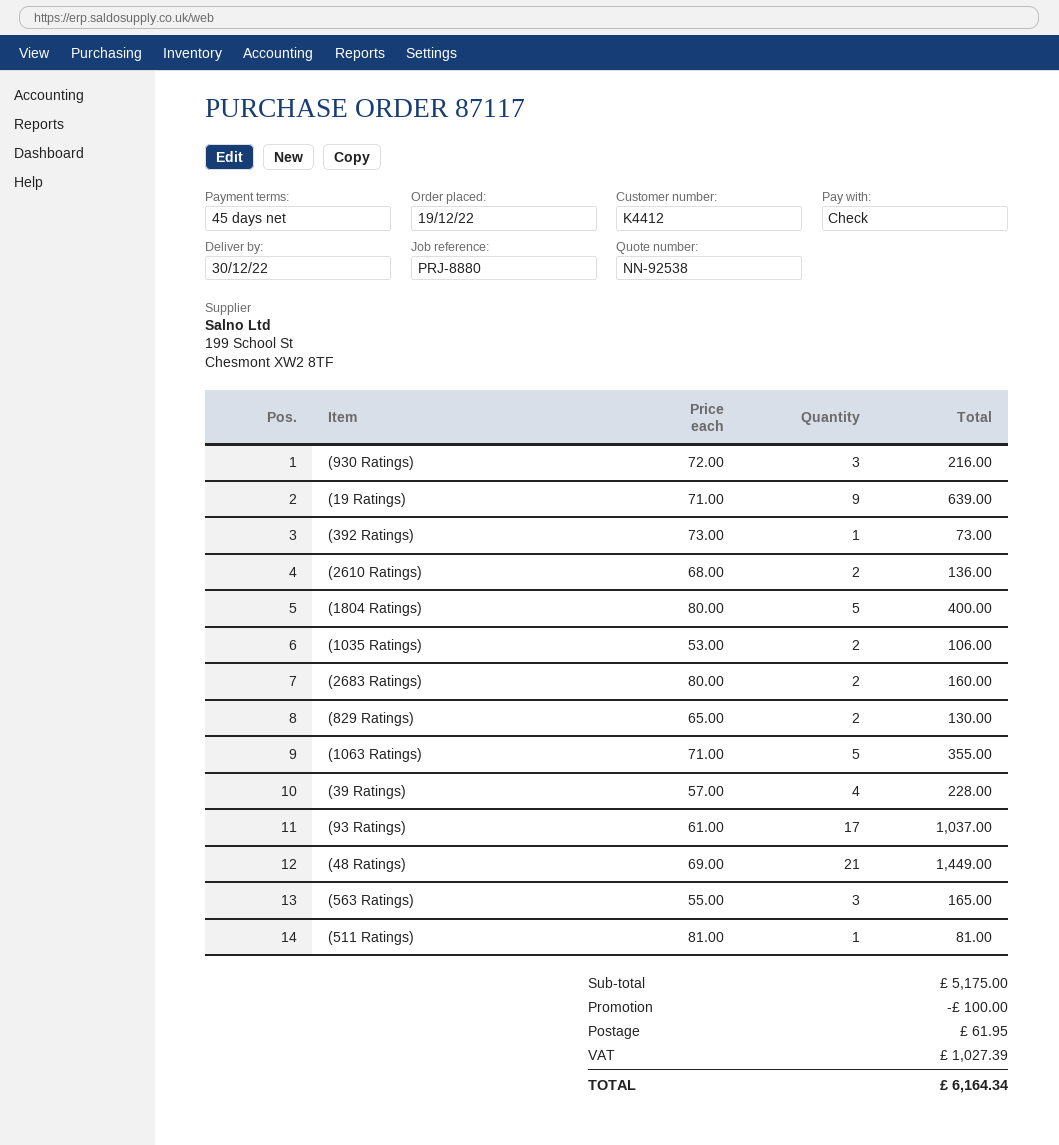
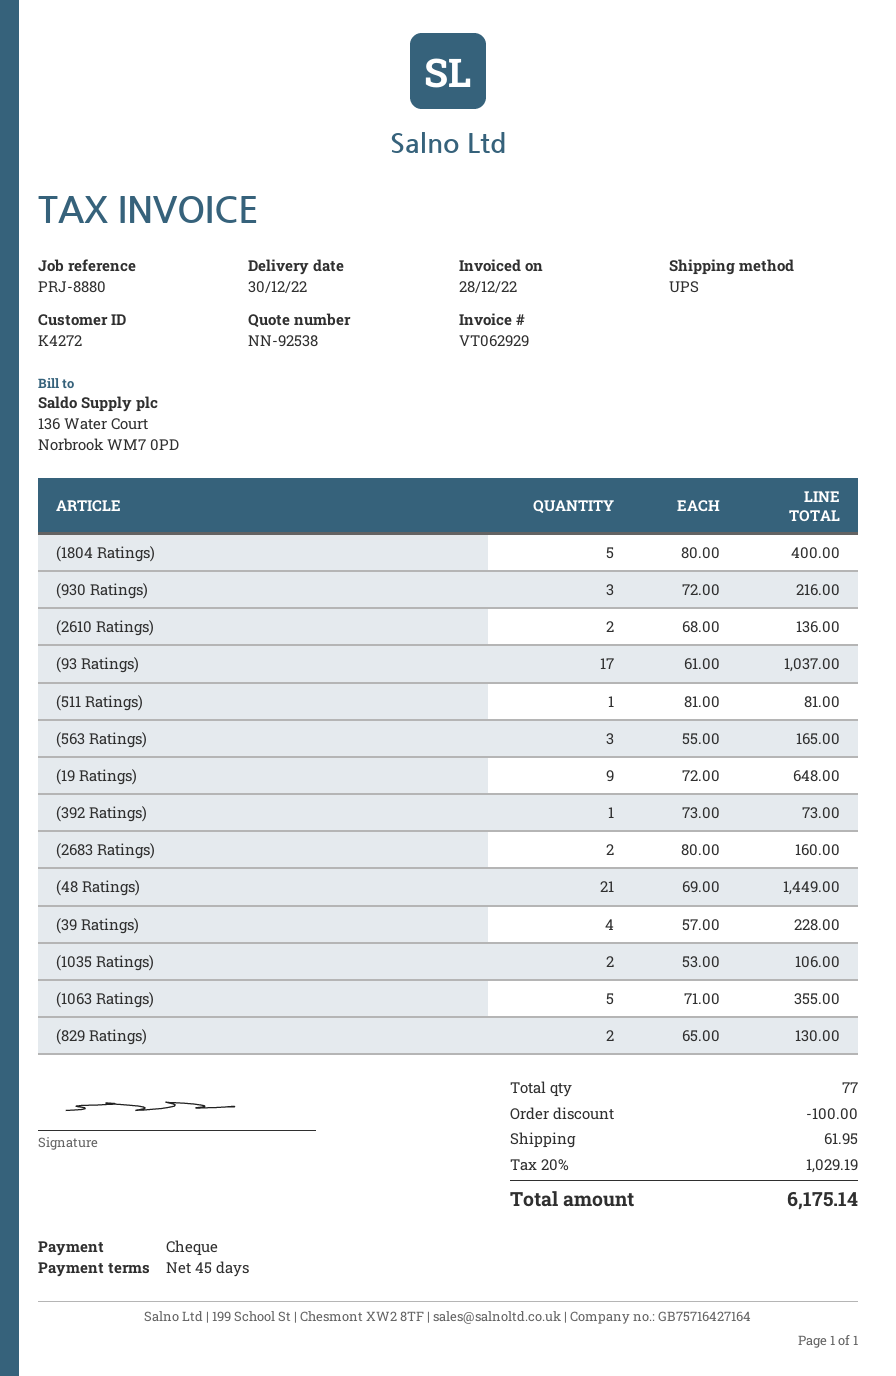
customer number: K4412 -> K4272
(19 Ratings): 9 x 71.00 = 639.00 -> 9 x 72.00 = 648.00
tax: 1027.39 -> 1029.19
total: 6164.34 -> 6175.14

